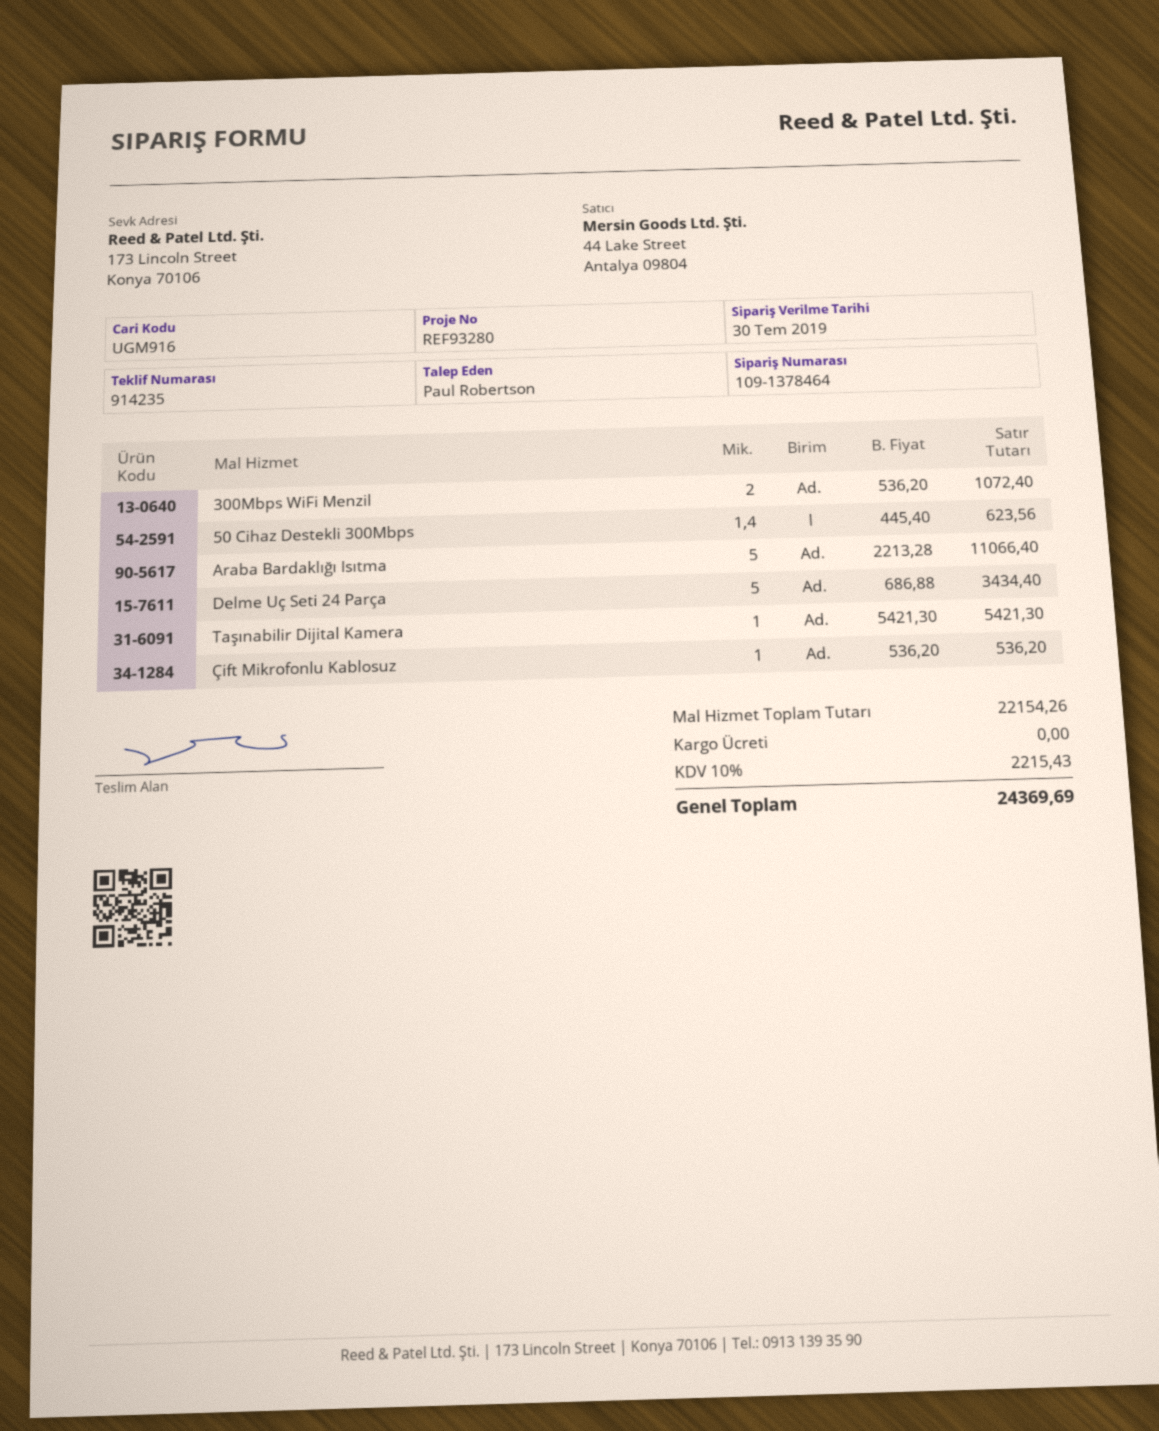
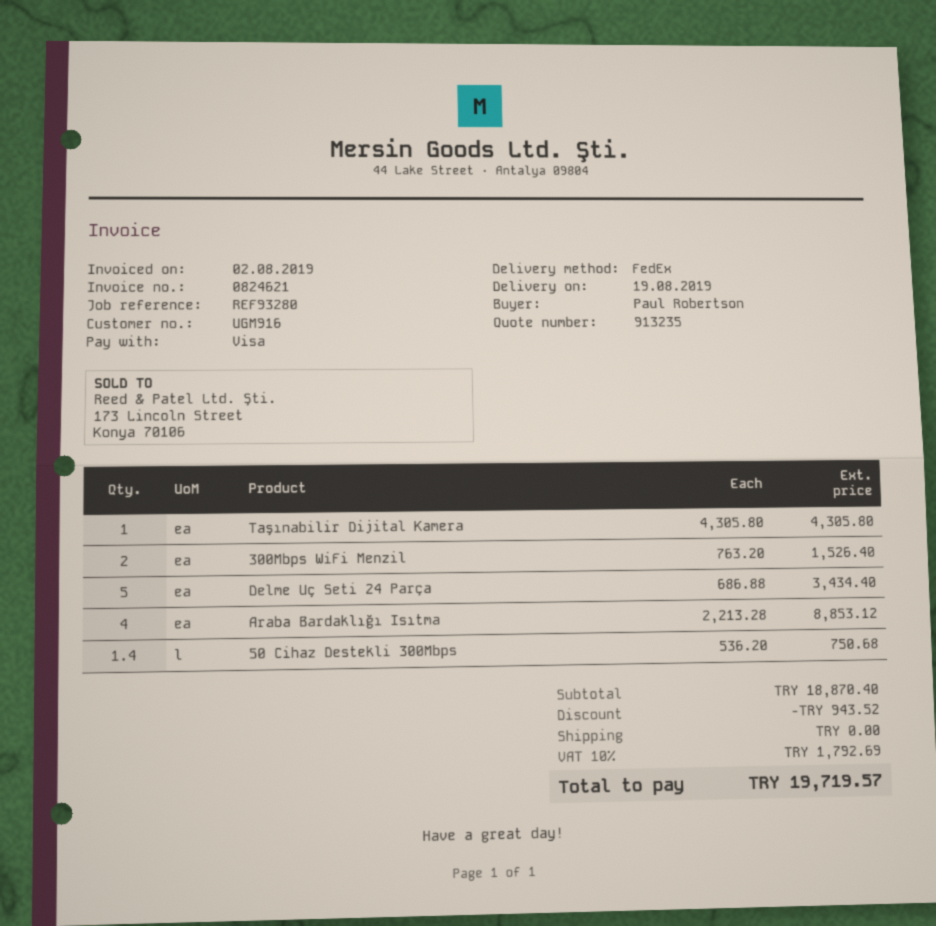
quote number: 914235 -> 913235
300Mbps WiFi Menzil: 2 x 536.20 = 1072.40 -> 2 x 763.20 = 1526.40
50 Cihaz Destekli 300Mbps: 1.4 x 445.40 = 623.56 -> 1.4 x 536.20 = 750.68
Araba Bardaklığı Isıtma: 5 x 2213.28 = 11066.40 -> 4 x 2213.28 = 8853.12
Taşınabilir Dijital Kamera: 1 x 5421.30 = 5421.30 -> 1 x 4305.80 = 4305.80
Çift Mikrofonlu Kablosuz: 1 x 536.20 = 536.20 -> none
subtotal: 22154.26 -> 18870.40
discount: none -> 943.52
tax: 10% = 2215.43 -> 10% = 1792.69
total: 24369.69 -> 19719.57

